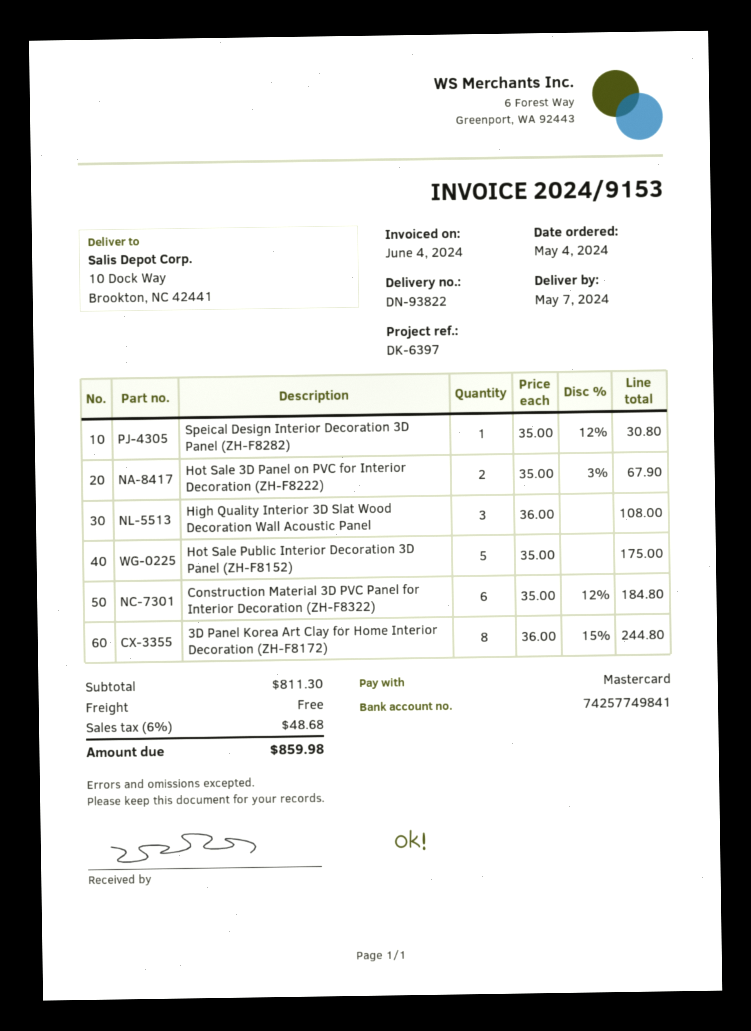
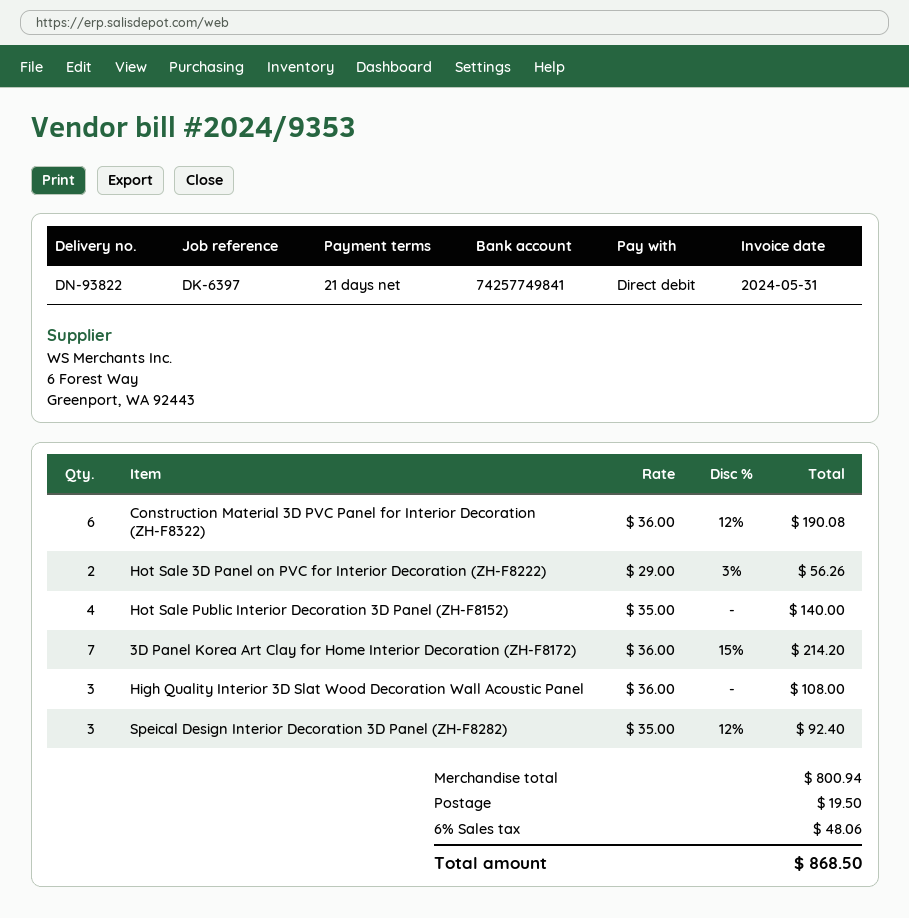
invoice number: 2024/9153 -> 2024/9353
invoice date: 2024-06-04 -> 2024-05-31
payment method: Mastercard -> direct debit
Speical Design Interior Decoration 3D Panel (ZH-F8282): 1 x 35.00 - 12% = 30.80 -> 3 x 35.00 - 12% = 92.40
Hot Sale 3D Panel on PVC for Interior Decoration (ZH-F8222): 2 x 35.00 - 3% = 67.90 -> 2 x 29.00 - 3% = 56.26
Hot Sale Public Interior Decoration 3D Panel (ZH-F8152): 5 x 35.00 = 175.00 -> 4 x 35.00 = 140.00
Construction Material 3D PVC Panel for Interior Decoration (ZH-F8322): 6 x 35.00 - 12% = 184.80 -> 6 x 36.00 - 12% = 190.08
3D Panel Korea Art Clay for Home Interior Decoration (ZH-F8172): 8 x 36.00 - 15% = 244.80 -> 7 x 36.00 - 15% = 214.20
subtotal: 811.30 -> 800.94
shipping: 0.00 -> 19.50
tax: 6% = 48.68 -> 6% = 48.06
total: 859.98 -> 868.50

